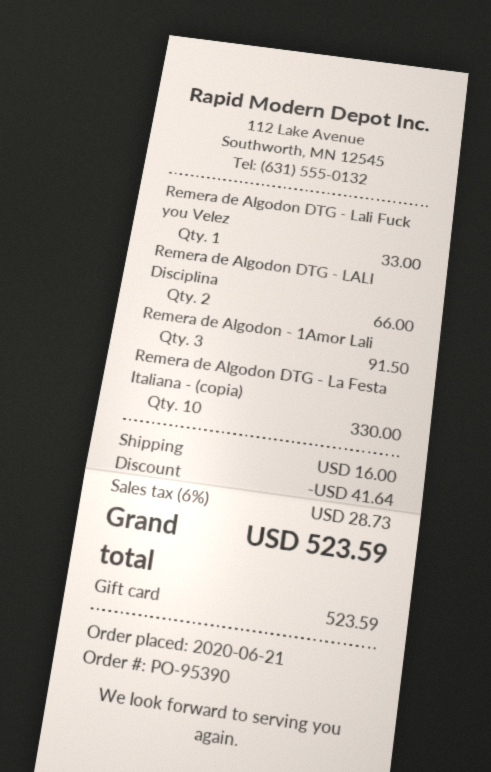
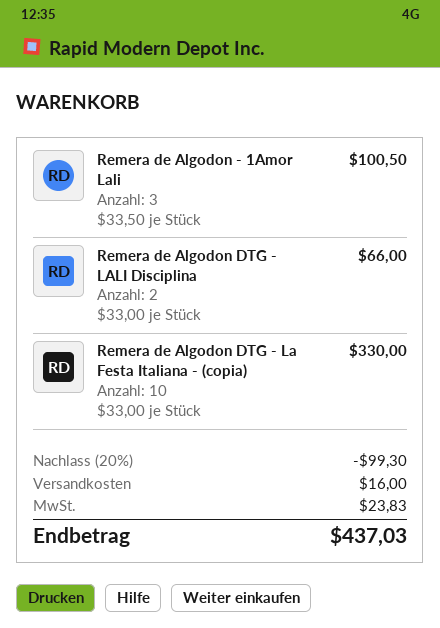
Remera de Algodon DTG - Lali Fuck you Velez: 1 for 33.00 -> none
Remera de Algodon - 1Amor Lali: 3 for 91.50 -> 3 for 100.50
discount: 41.64 -> 99.30
tax: 28.73 -> 23.83
total: 523.59 -> 437.03

